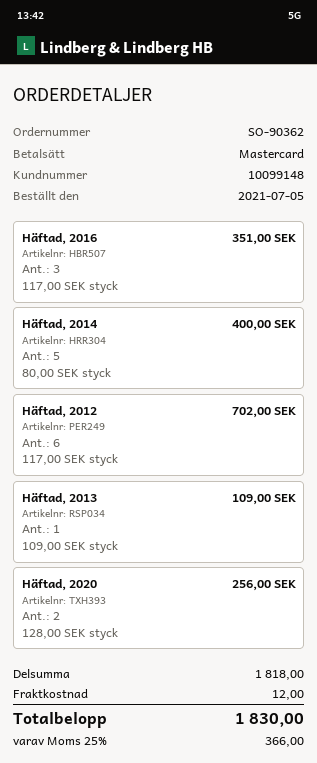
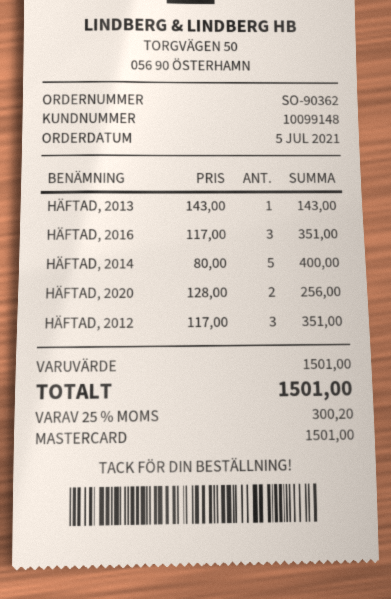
Häftad, 2012: 6 x 117.00 = 702.00 -> 3 x 117.00 = 351.00
Häftad, 2013: 1 x 109.00 = 109.00 -> 1 x 143.00 = 143.00
subtotal: 1818.00 -> 1501.00
shipping: 12.00 -> none
tax: 25% = 366.00 -> 25% = 300.20
total: 1830.00 -> 1501.00

